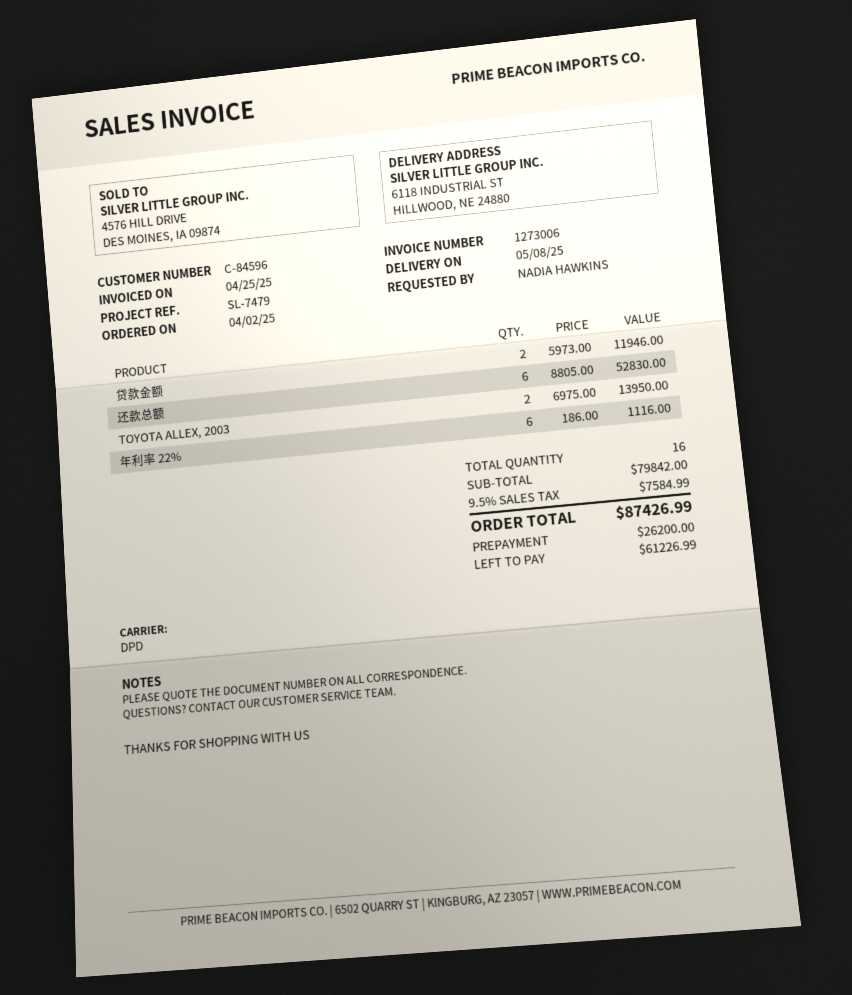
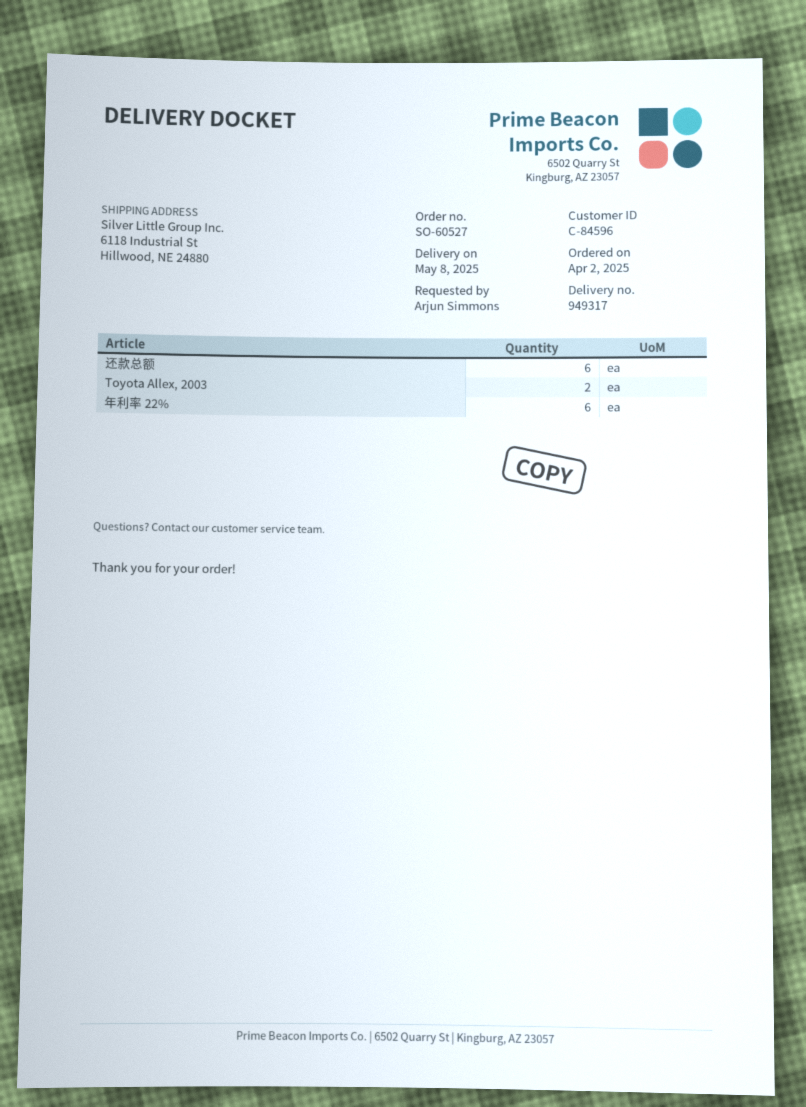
ordered by: NADIA HAWKINS -> Arjun Simmons
贷款金额: 2 -> none

